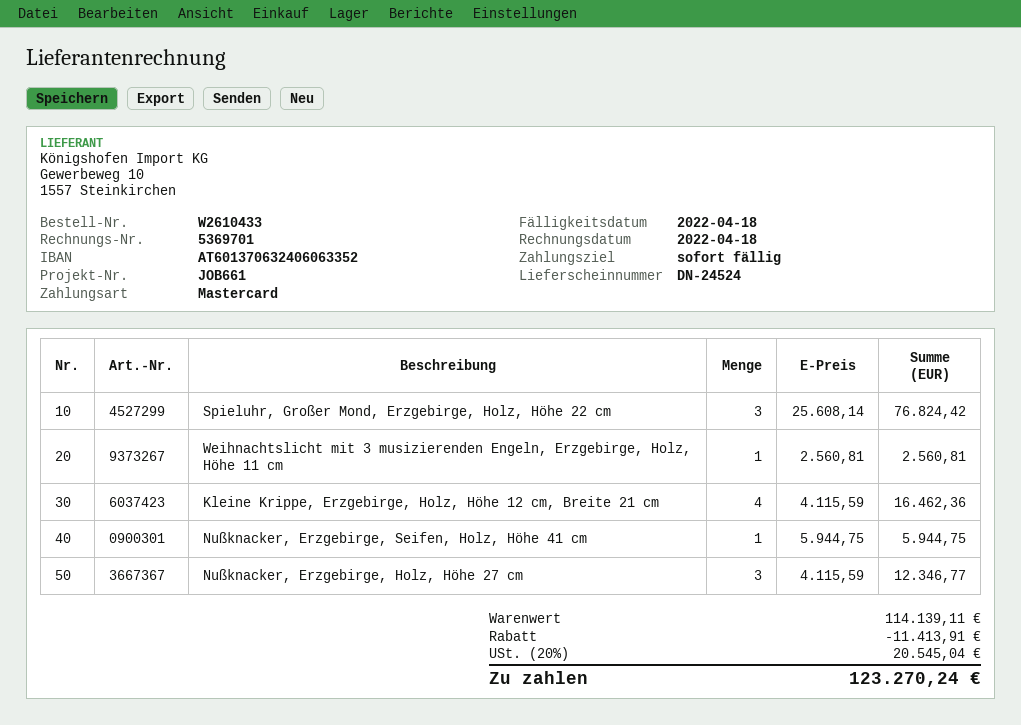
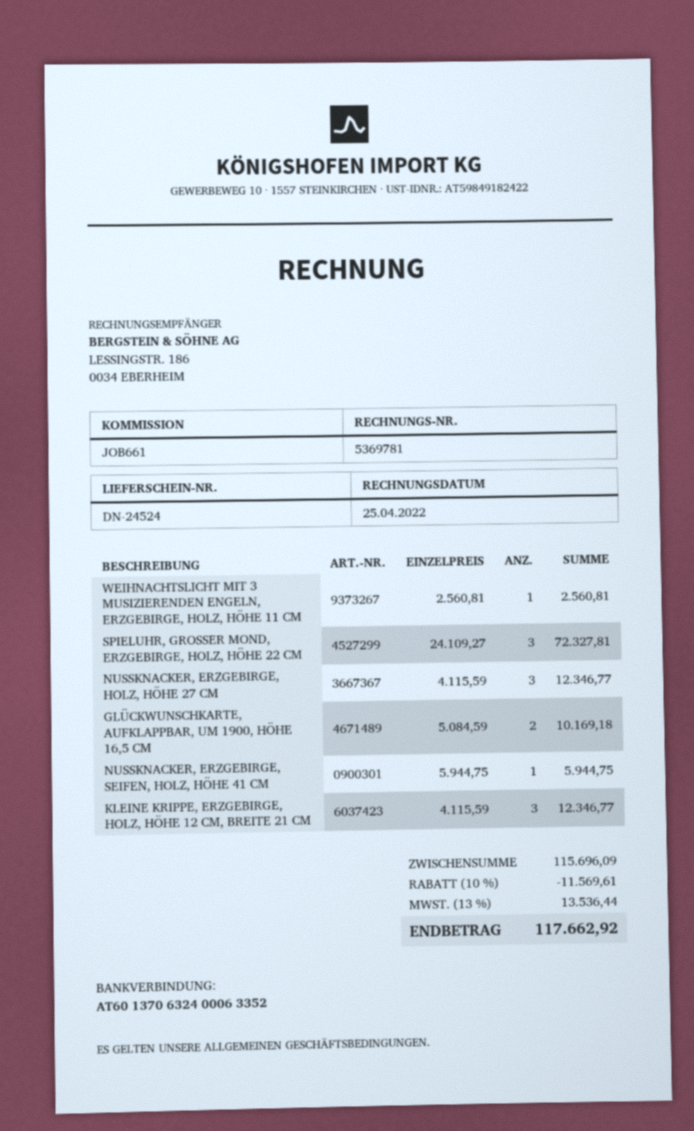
invoice number: 5369701 -> 5369781
invoice date: 2022-04-18 -> 2022-04-25
bank account: AT601370632406063352 -> AT601370632400063352
Spieluhr, Großer Mond, Erzgebirge, Holz, Höhe 22 cm: 3 x 25608.14 = 76824.42 -> 3 x 24109.27 = 72327.81
Kleine Krippe, Erzgebirge, Holz, Höhe 12 cm, Breite 21 cm: 4 x 4115.59 = 16462.36 -> 3 x 4115.59 = 12346.77
GLÜCKWUNSCHKARTE, AUFKLAPPBAR, UM 1900, HÖHE 16,5 CM: none -> 2 x 5084.59 = 10169.18
subtotal: 114139.11 -> 115696.09
discount: 11413.91 -> 11569.61
tax: 20% = 20545.04 -> 13% = 13536.44
total: 123270.24 -> 117662.92

